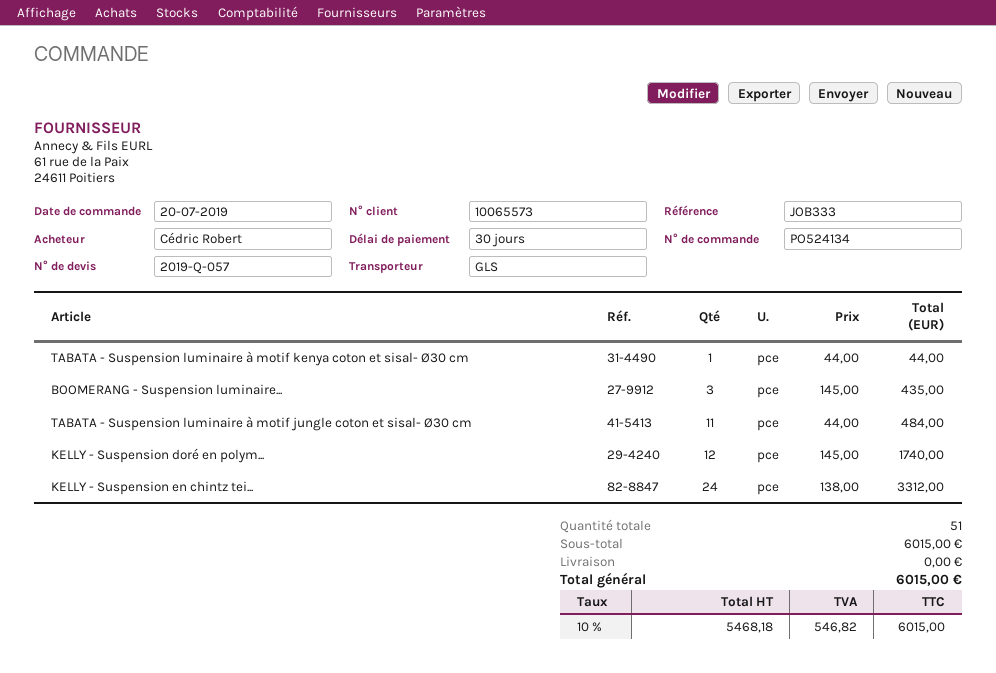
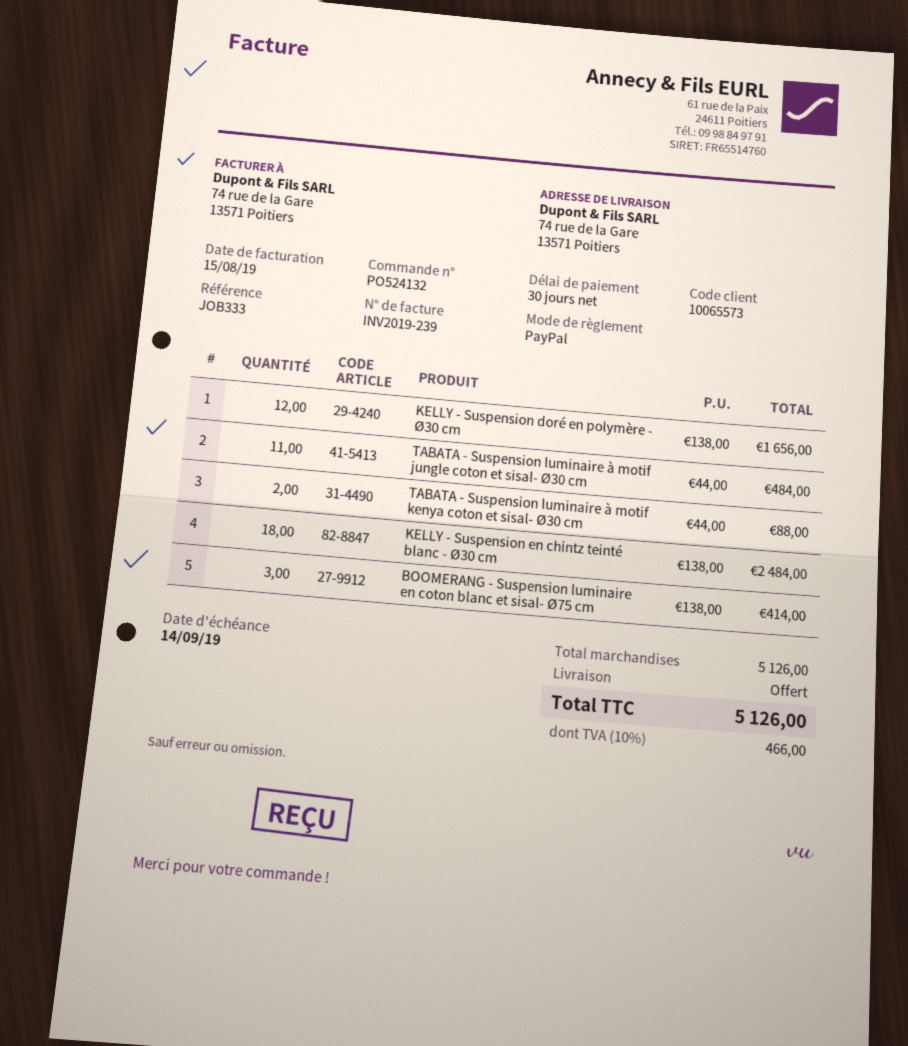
order number: PO524134 -> PO524132
TABATA - Suspension luminaire à motif kenya coton et sisal- Ø30 cm: 1 x 44.00 = 44.00 -> 2 x 44.00 = 88.00
BOOMERANG - Suspension luminaire...: 3 x 145.00 = 435.00 -> 3 x 138.00 = 414.00
KELLY - Suspension doré en polym...: 12 x 145.00 = 1740.00 -> 12 x 138.00 = 1656.00
KELLY - Suspension en chintz tei...: 24 x 138.00 = 3312.00 -> 18 x 138.00 = 2484.00
subtotal: 6015.00 -> 5126.00
tax: 10% = 546.82 -> 10% = 466.00
total: 6015.00 -> 5126.00

